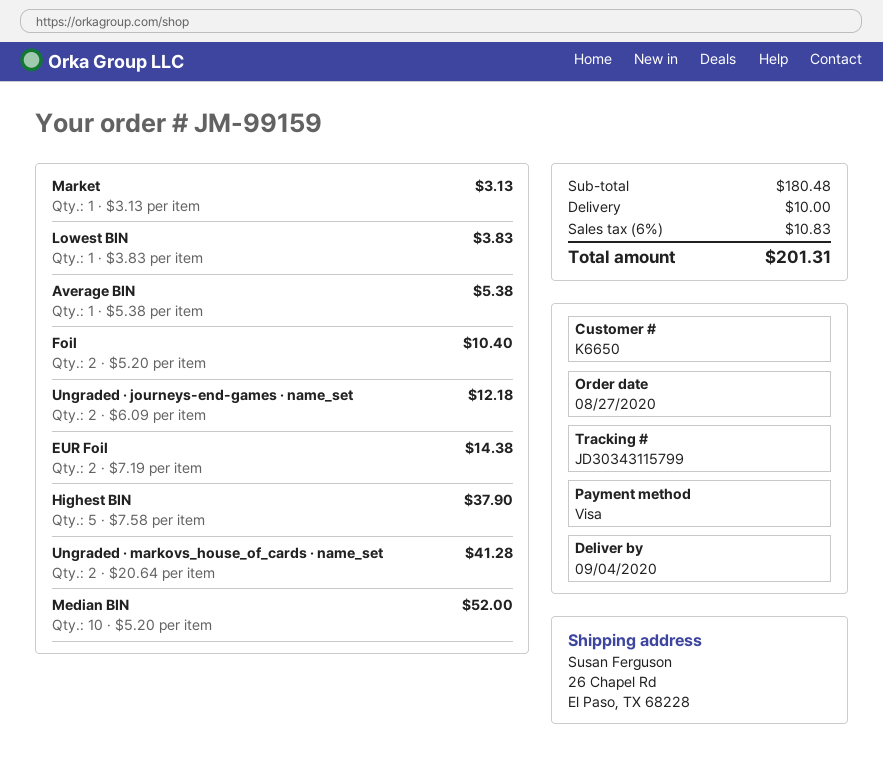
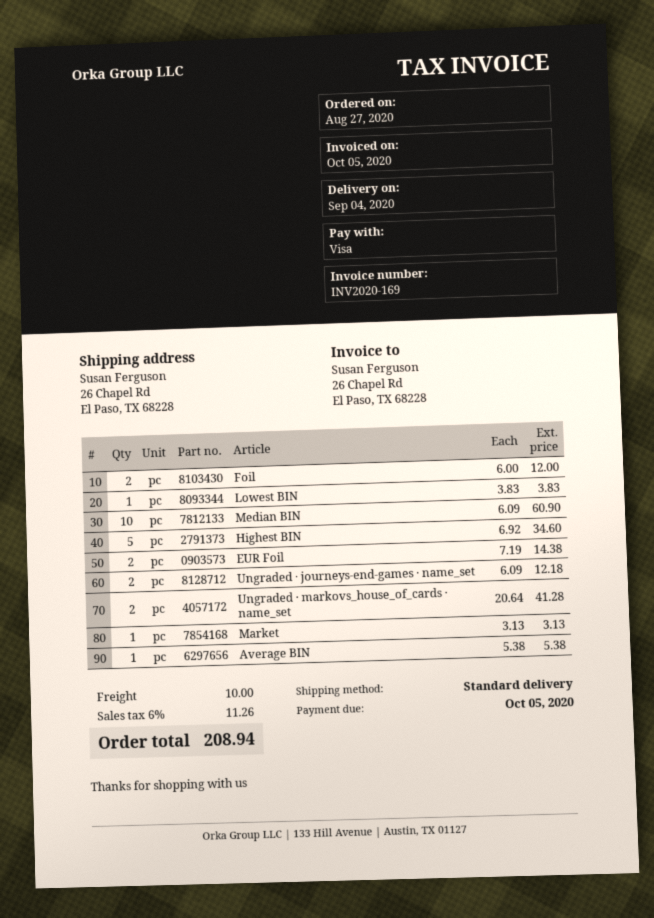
Foil: 2 x 5.20 = 10.40 -> 2 x 6.00 = 12.00
Highest BIN: 5 x 7.58 = 37.90 -> 5 x 6.92 = 34.60
Median BIN: 10 x 5.20 = 52.00 -> 10 x 6.09 = 60.90
tax: 6% = 10.83 -> 6% = 11.26
total: 201.31 -> 208.94

